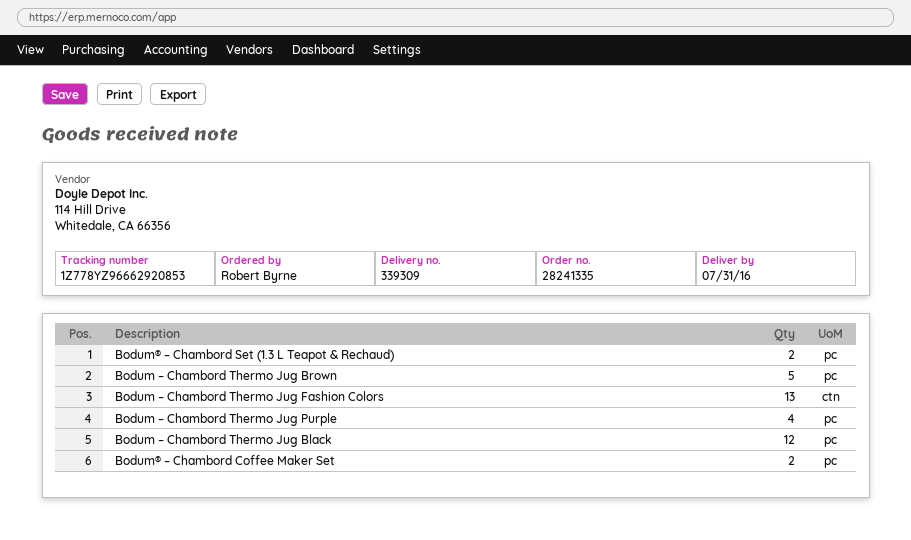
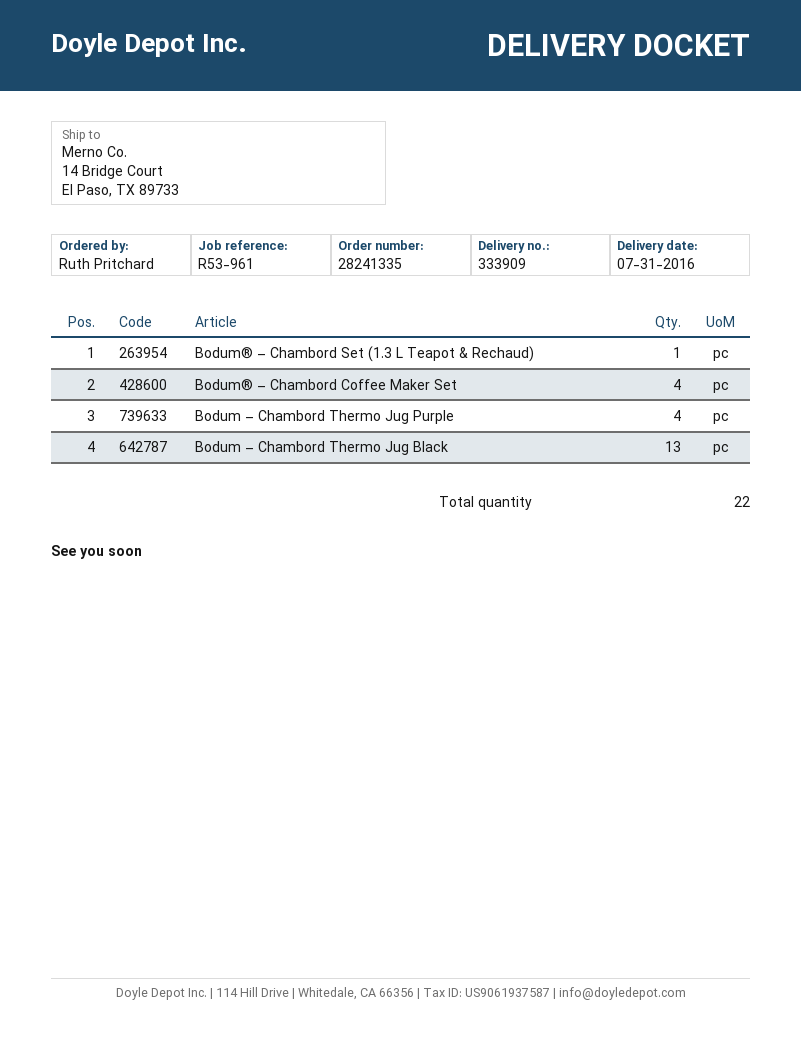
delivery note number: 339309 -> 333909
ordered by: Robert Byrne -> Ruth Pritchard
Bodum® – Chambord Set (1.3 L Teapot & Rechaud): 2 -> 1
Bodum – Chambord Thermo Jug Brown: 5 -> none
Bodum – Chambord Thermo Jug Fashion Colors: 13 -> none
Bodum – Chambord Thermo Jug Black: 12 -> 13
Bodum® – Chambord Coffee Maker Set: 2 -> 4

